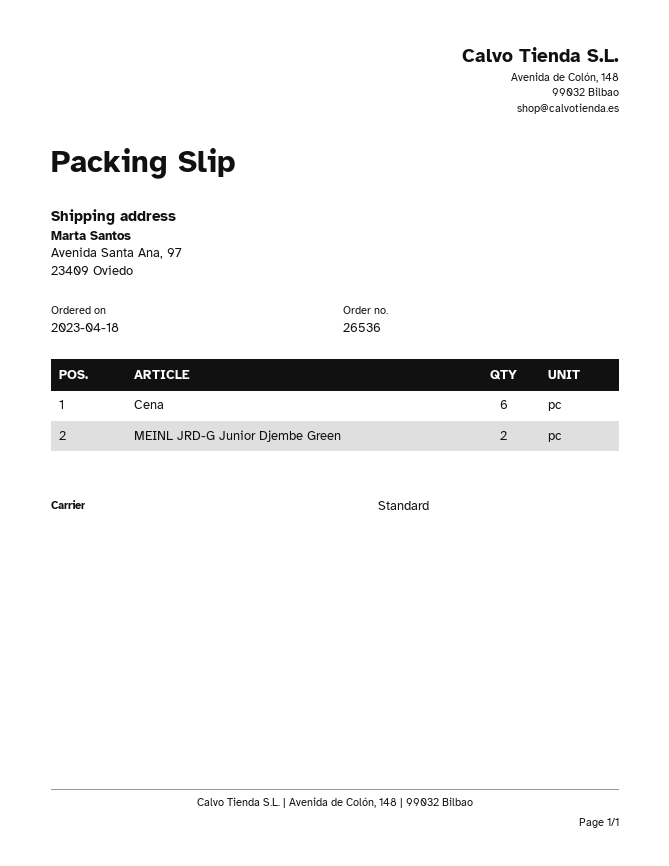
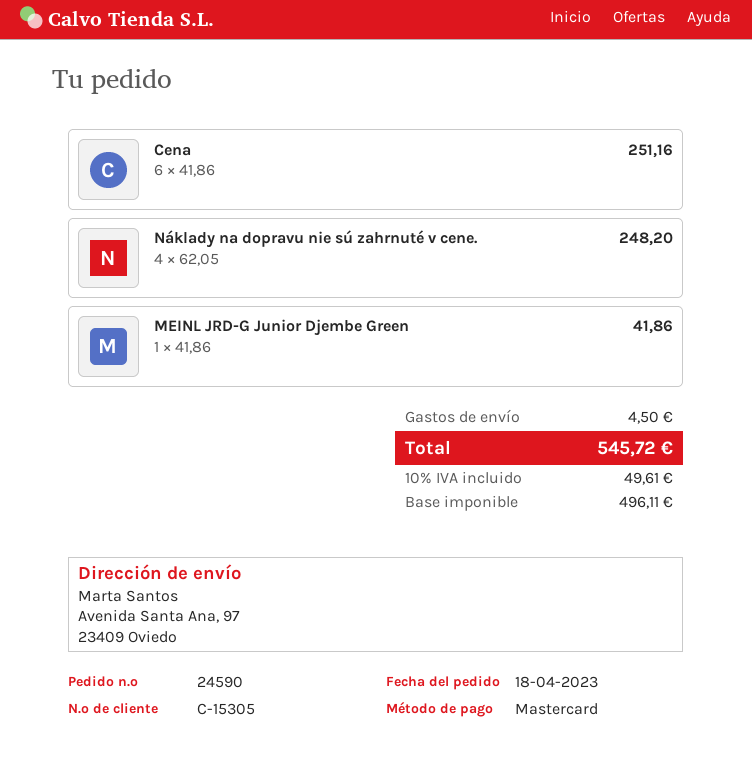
order number: 26536 -> 24590
MEINL JRD-G Junior Djembe Green: 2 -> 1
Náklady na dopravu nie sú zahrnuté v cene.: none -> 4

